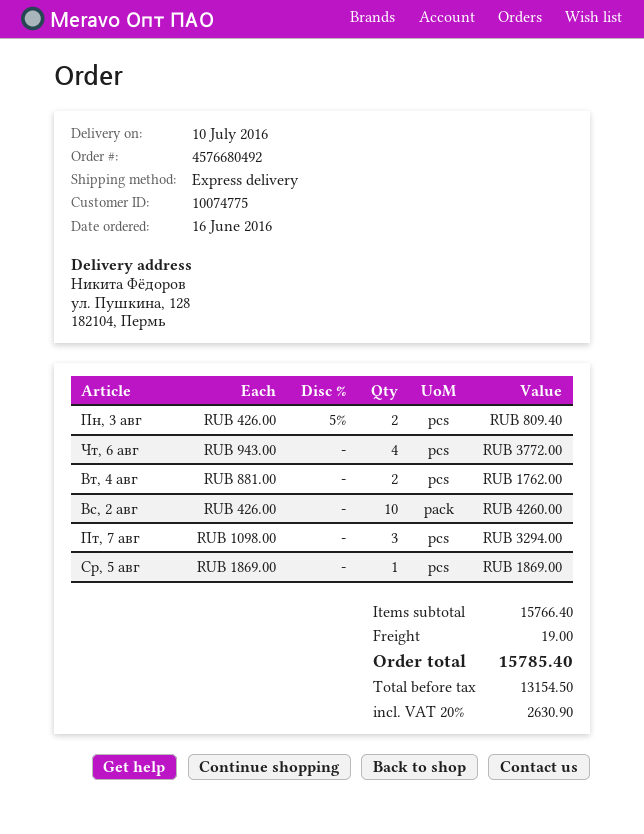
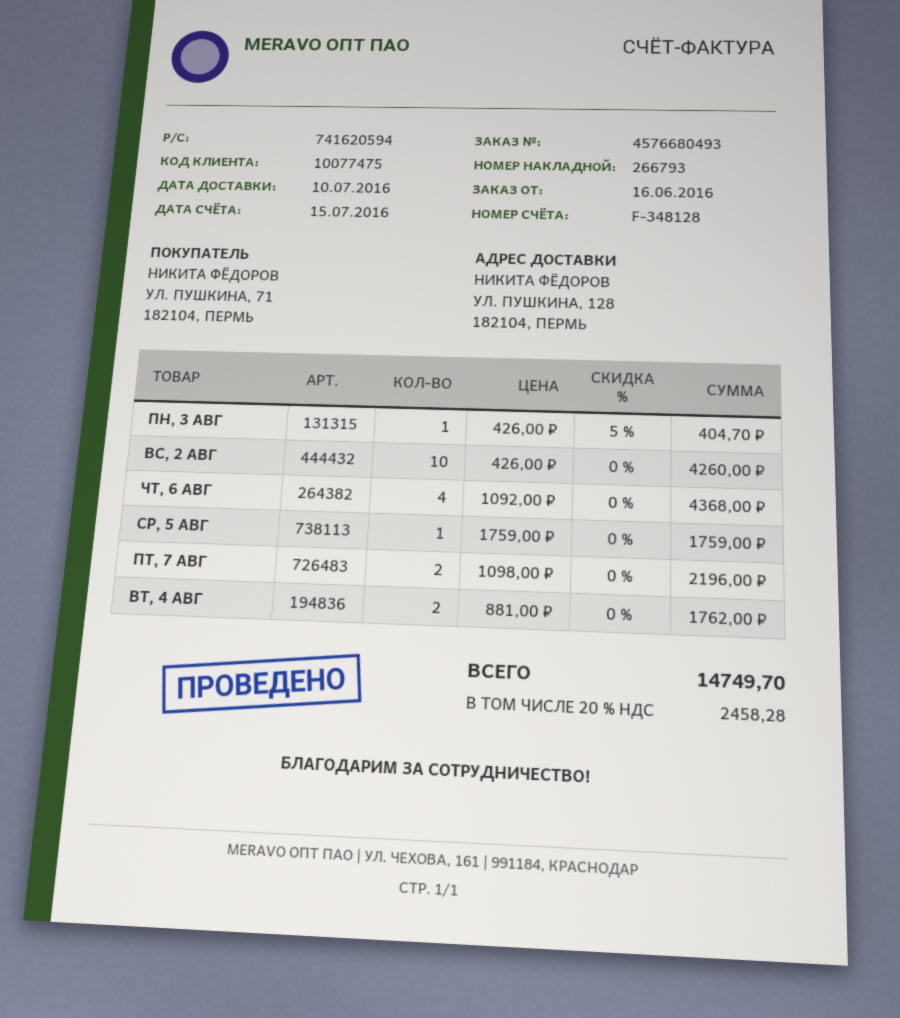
order number: 4576680492 -> 4576680493
customer number: 10074775 -> 10077475
Пн, 3 авг: 2 x 426.00 - 5% = 809.40 -> 1 x 426.00 - 5% = 404.70
Чт, 6 авг: 4 x 943.00 = 3772.00 -> 4 x 1092.00 = 4368.00
Пт, 7 авг: 3 x 1098.00 = 3294.00 -> 2 x 1098.00 = 2196.00
Ср, 5 авг: 1 x 1869.00 = 1869.00 -> 1 x 1759.00 = 1759.00
shipping: 19.00 -> none
tax: 20% = 2630.90 -> 20% = 2458.28
total: 15785.40 -> 14749.70

